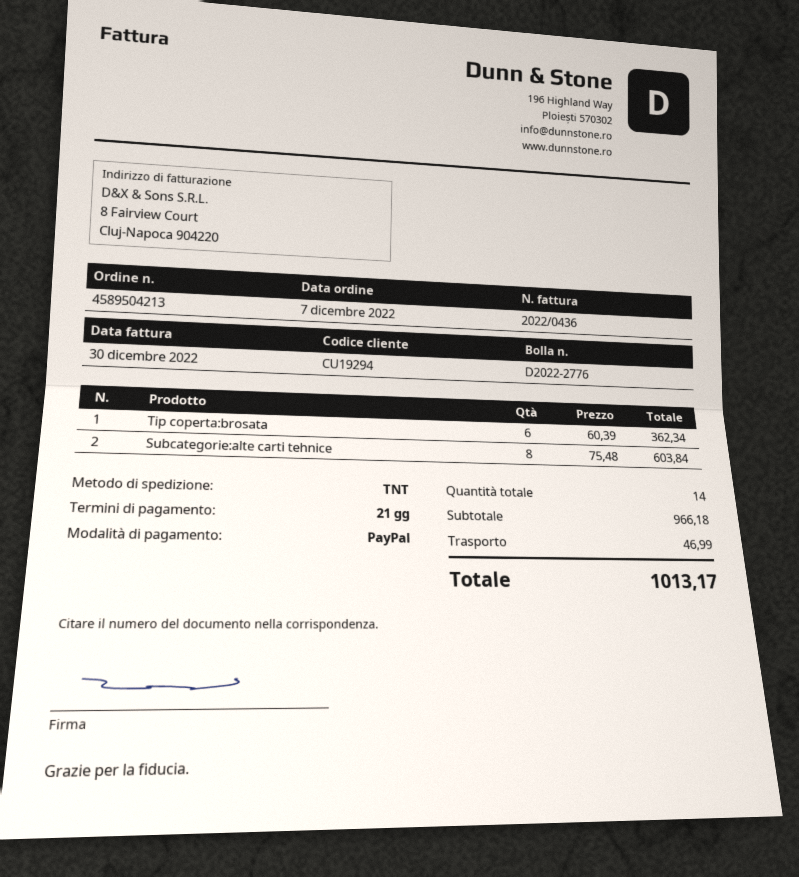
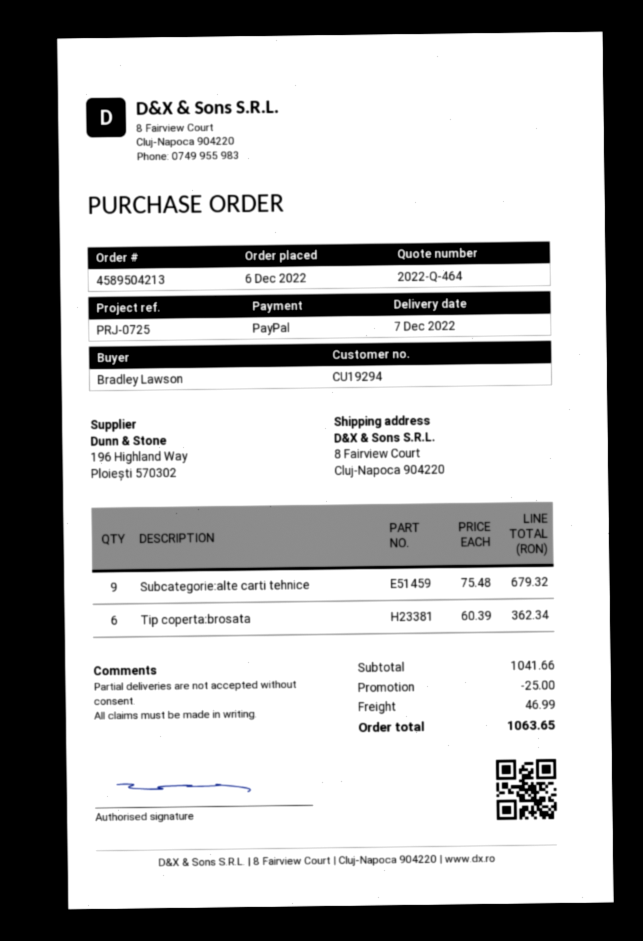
order date: 2022-12-07 -> 2022-12-06
Subcategorie:alte carti tehnice: 8 x 75.48 = 603.84 -> 9 x 75.48 = 679.32
subtotal: 966.18 -> 1041.66
discount: none -> 25.00
total: 1013.17 -> 1063.65

